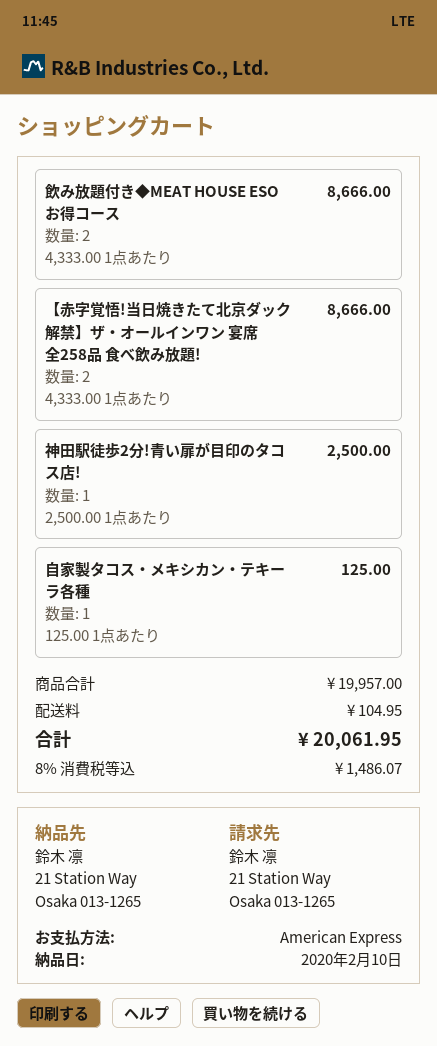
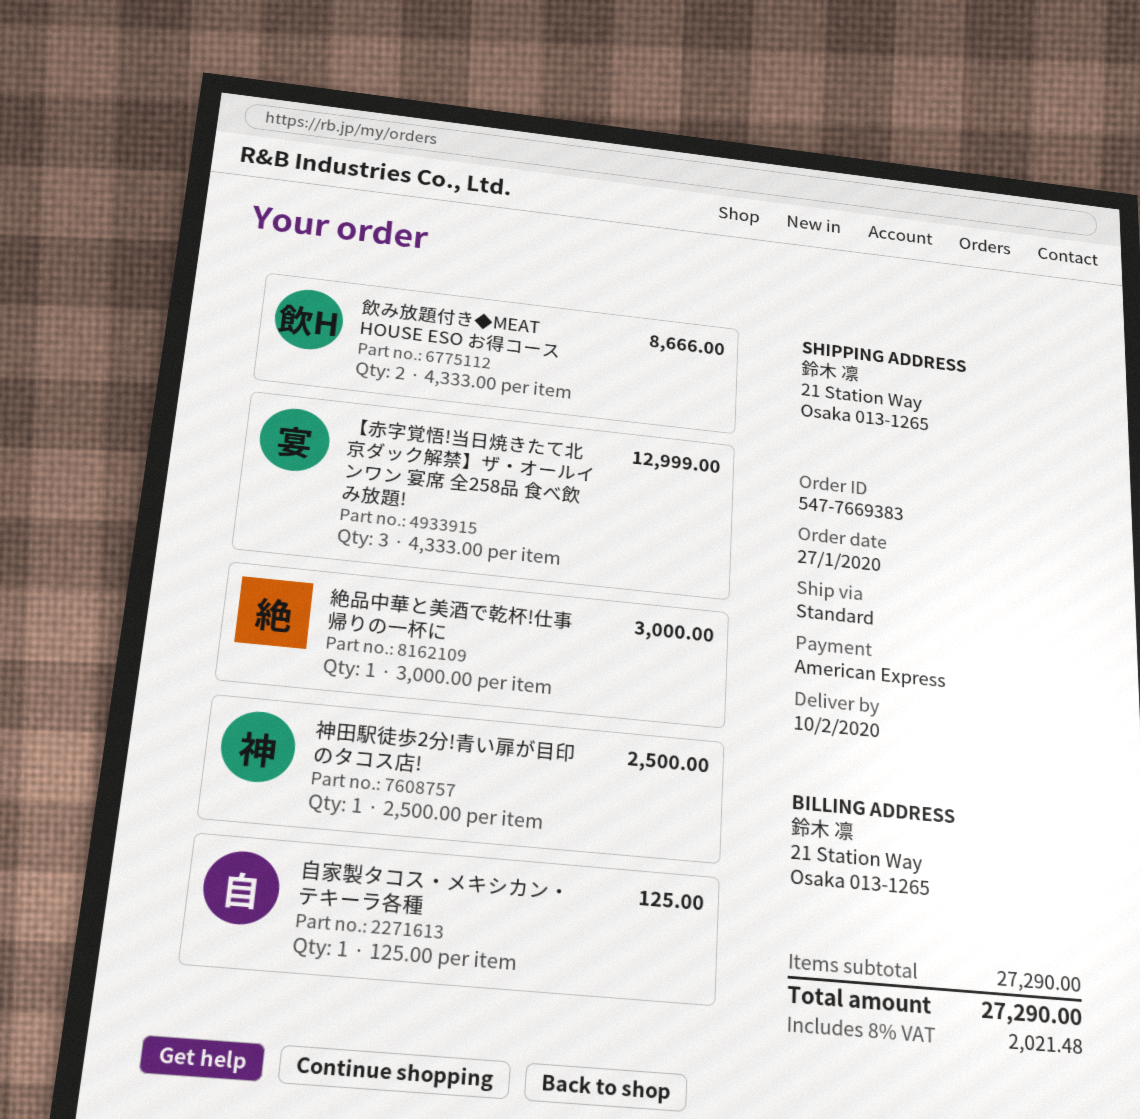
【赤字覚悟!当日焼きたて北京ダック解禁】ザ・オールインワン 宴席 全258品 食べ飲み放題!: 2 x 4333.00 = 8666.00 -> 3 x 4333.00 = 12999.00
絶品中華と美酒で乾杯!仕事帰りの一杯に: none -> 1 x 3000.00 = 3000.00
subtotal: 19957.00 -> 27290.00
shipping: 104.95 -> none
tax: 8% = 1486.07 -> 8% = 2021.48
total: 20061.95 -> 27290.00

